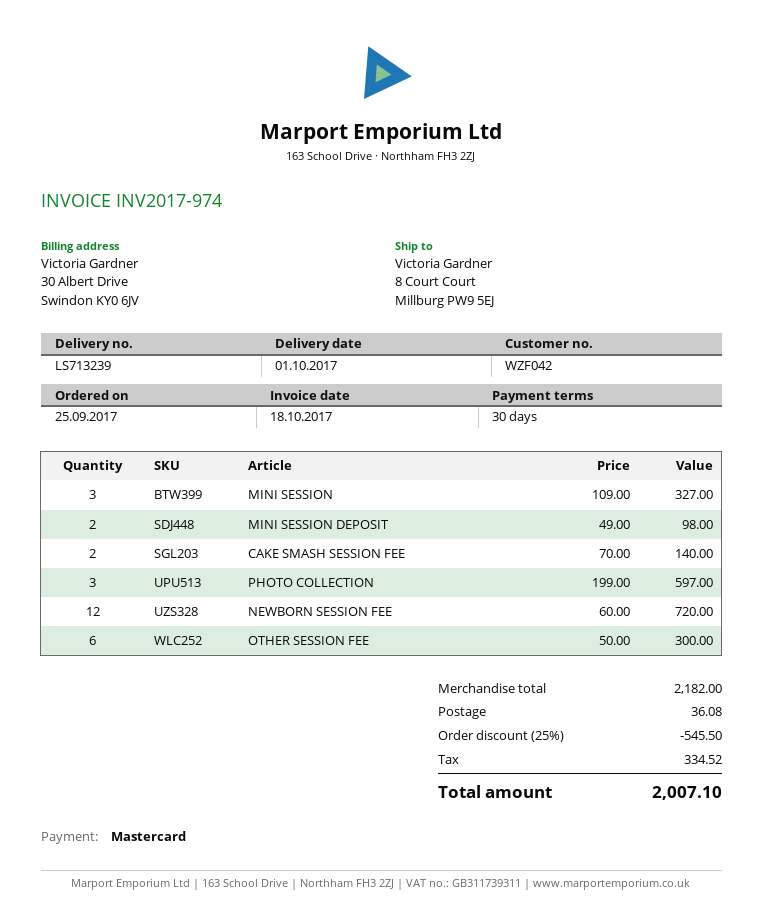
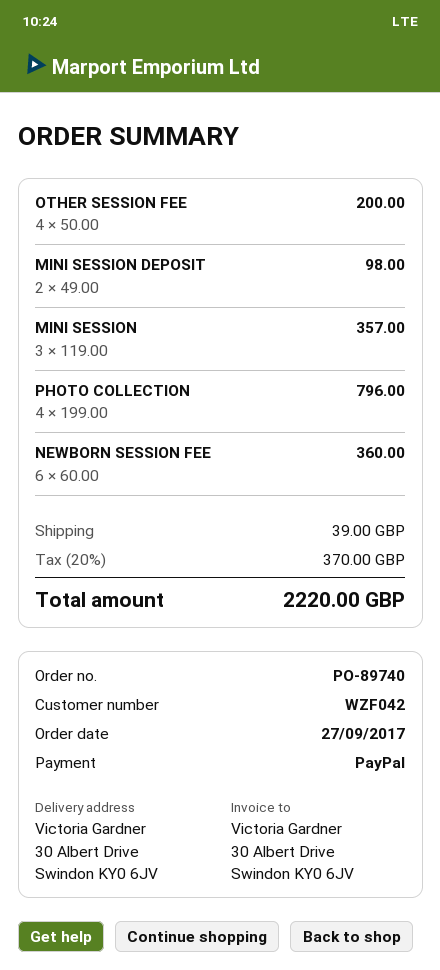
order date: 2017-09-25 -> 2017-09-27
payment method: Mastercard -> PayPal
ship to: 8 Court Court, Millburg PW9 5EJ -> 30 Albert Drive, Swindon KY0 6JV
MINI SESSION: 3 x 109.00 = 327.00 -> 3 x 119.00 = 357.00
CAKE SMASH SESSION FEE: 2 x 70.00 = 140.00 -> none
PHOTO COLLECTION: 3 x 199.00 = 597.00 -> 4 x 199.00 = 796.00
NEWBORN SESSION FEE: 12 x 60.00 = 720.00 -> 6 x 60.00 = 360.00
OTHER SESSION FEE: 6 x 50.00 = 300.00 -> 4 x 50.00 = 200.00
discount: 25% = 545.50 -> none
shipping: 36.08 -> 39.00
tax: 334.52 -> 370.00
total: 2007.10 -> 2220.00

